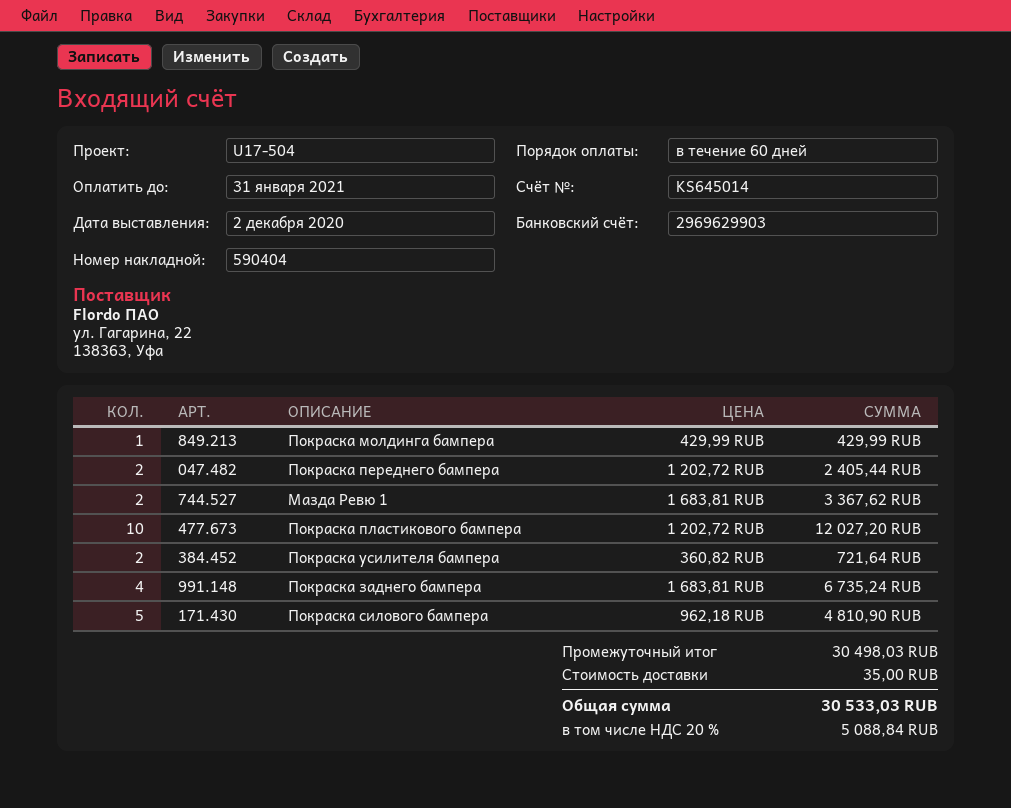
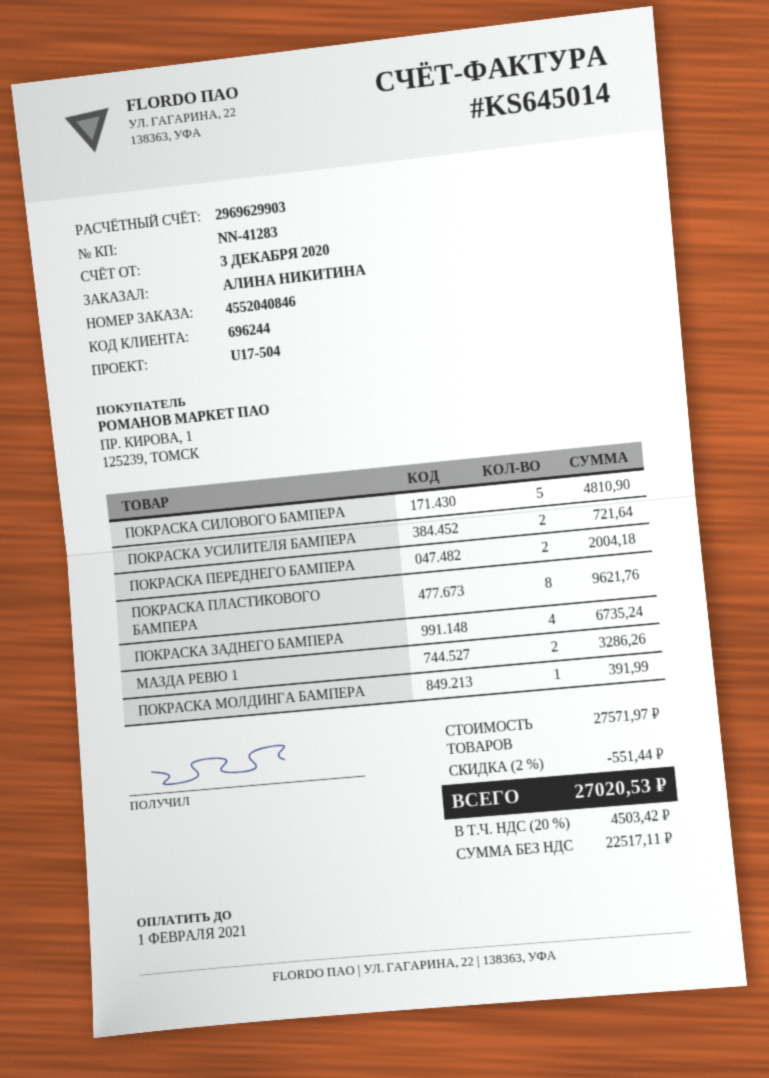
invoice date: 2020-12-02 -> 2020-12-03
due date: 2021-01-31 -> 2021-02-01
Покраска молдинга бампера: 1 for 429.99 -> 1 for 391.99
Покраска переднего бампера: 2 for 2405.44 -> 2 for 2004.18
Мазда Ревю 1: 2 for 3367.62 -> 2 for 3286.26
Покраска пластикового бампера: 10 for 12027.20 -> 8 for 9621.76
subtotal: 30498.03 -> 27571.97
discount: none -> 2% = 551.44
shipping: 35.00 -> none
tax: 20% = 5088.84 -> 20% = 4503.42
total: 30533.03 -> 27020.53

